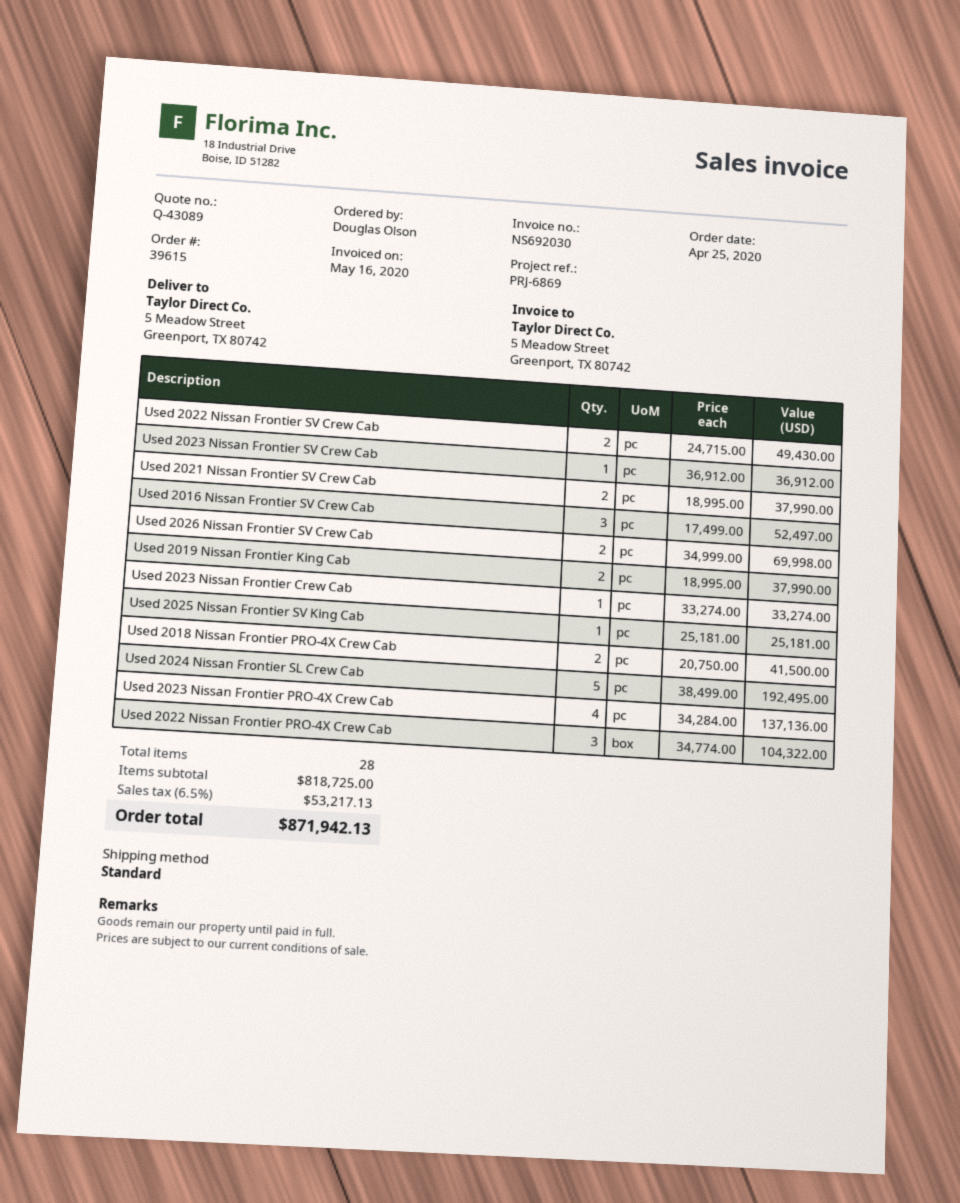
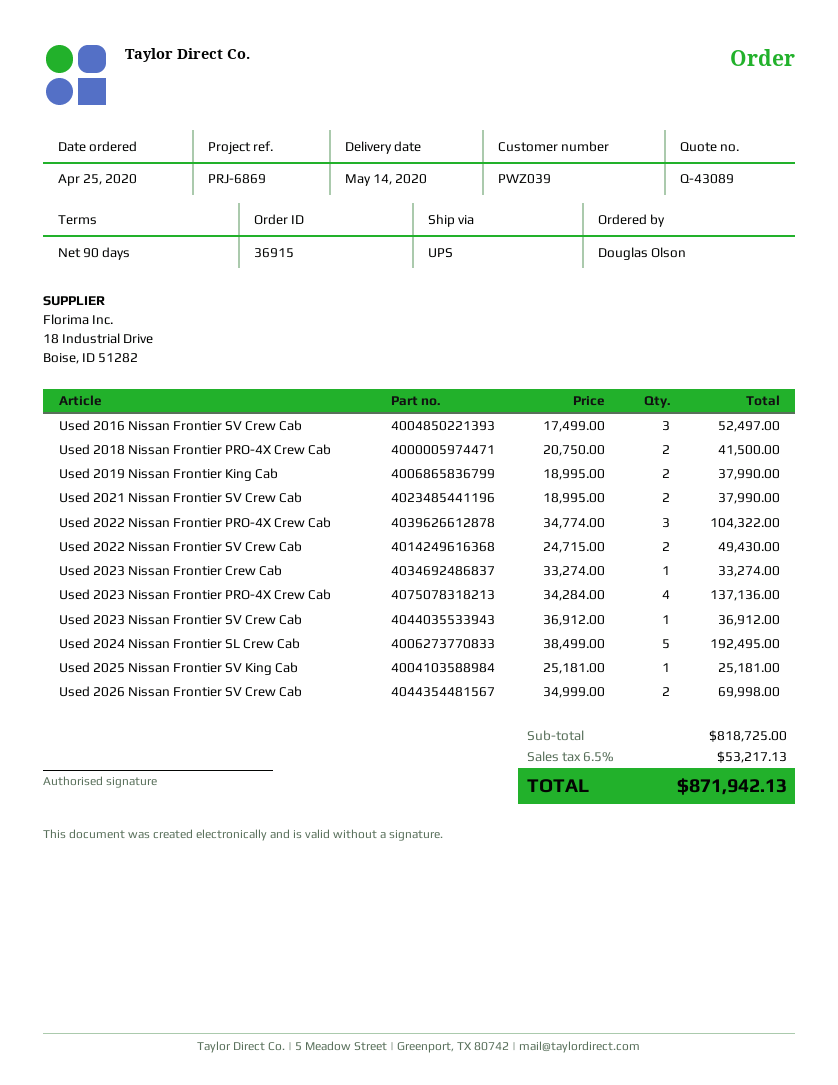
order number: 39615 -> 36915
shipping method: standard -> UPS

